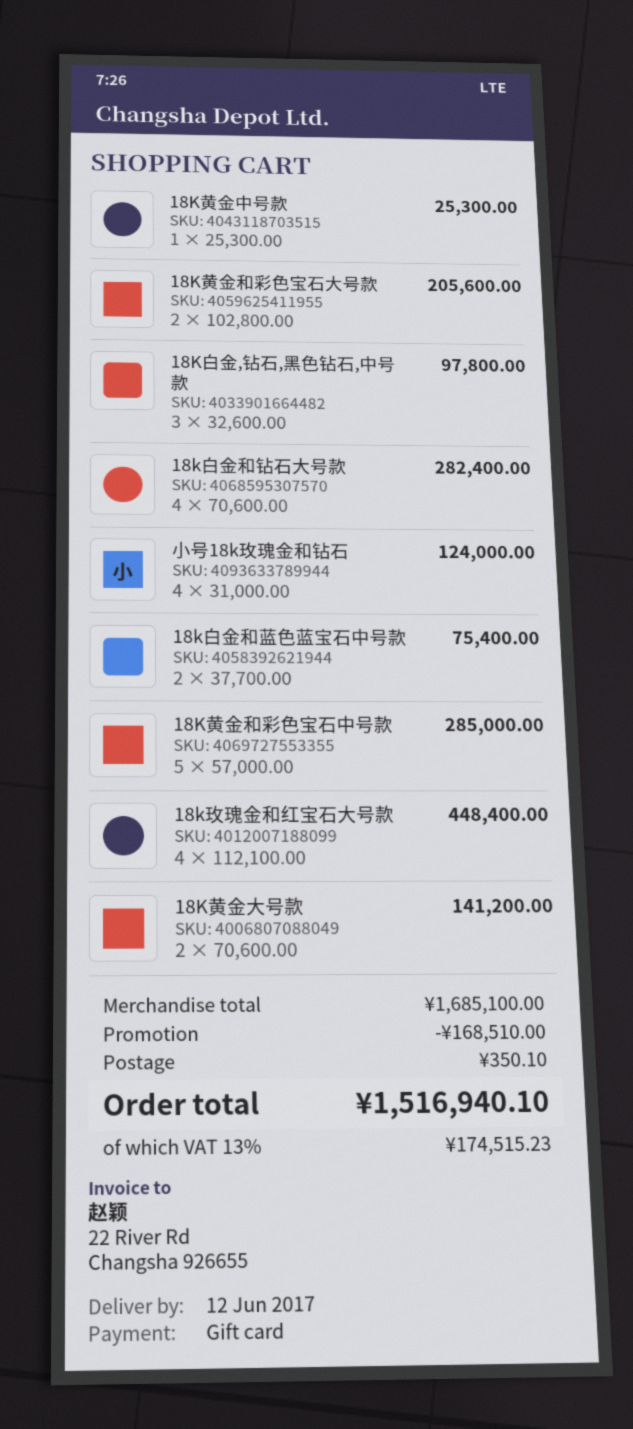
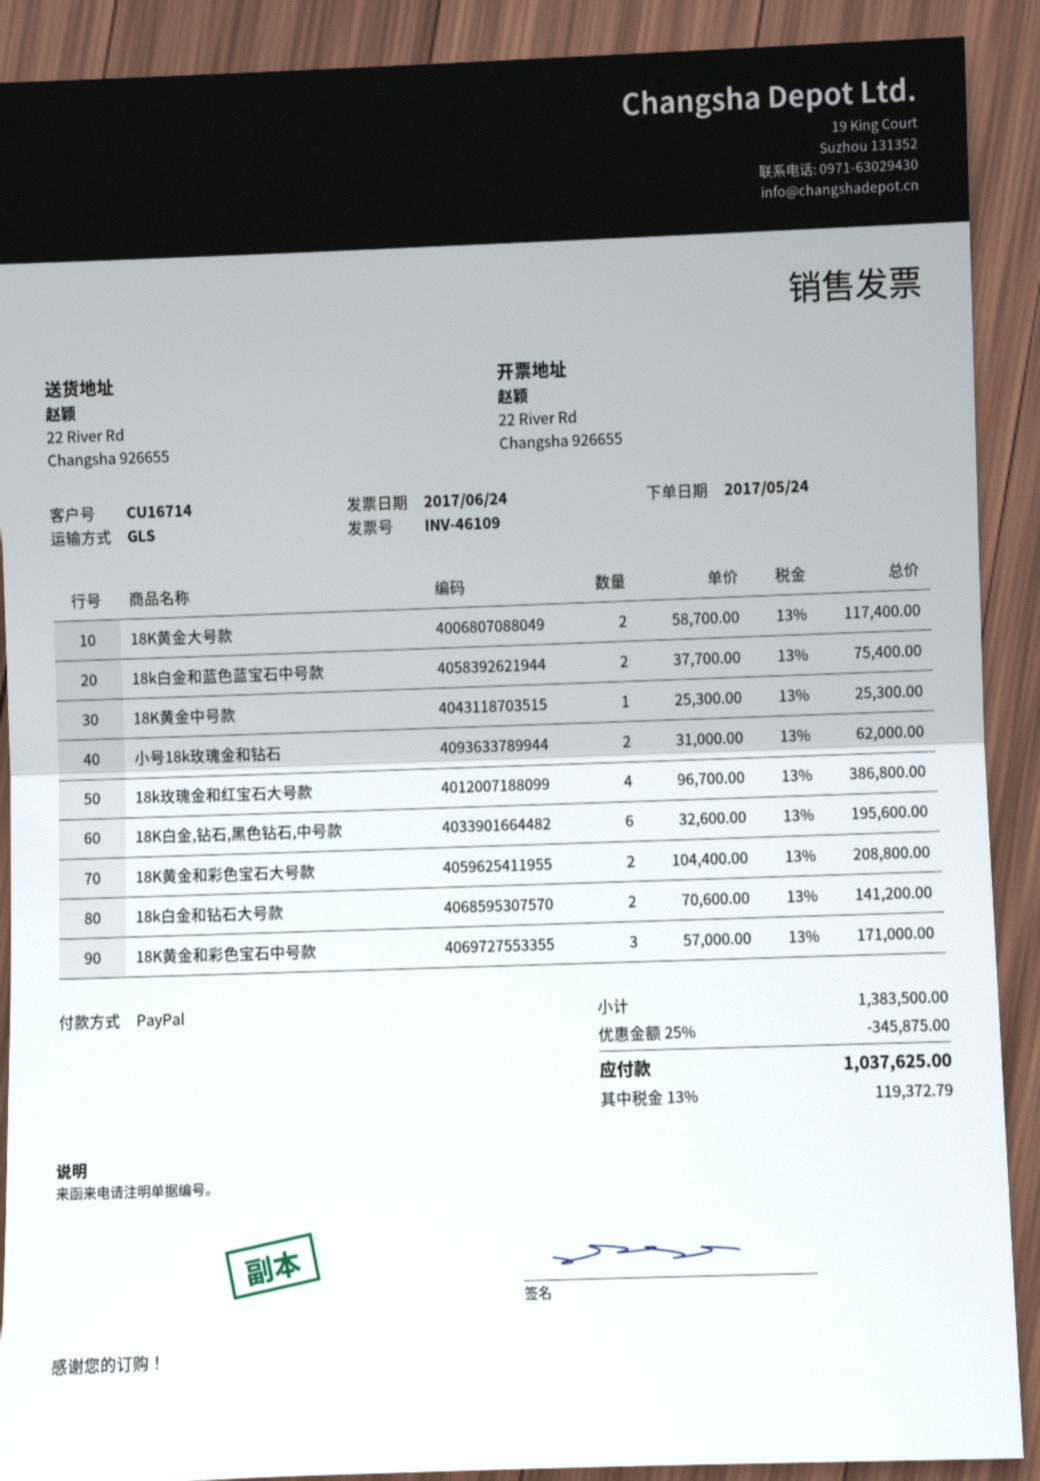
payment method: gift card -> PayPal
18K黄金和彩色宝石大号款: 2 x 102800.00 = 205600.00 -> 2 x 104400.00 = 208800.00
18K白金,钻石,黑色钻石,中号款: 3 x 32600.00 = 97800.00 -> 6 x 32600.00 = 195600.00
18k白金和钻石大号款: 4 x 70600.00 = 282400.00 -> 2 x 70600.00 = 141200.00
小号18k玫瑰金和钻石: 4 x 31000.00 = 124000.00 -> 2 x 31000.00 = 62000.00
18K黄金和彩色宝石中号款: 5 x 57000.00 = 285000.00 -> 3 x 57000.00 = 171000.00
18k玫瑰金和红宝石大号款: 4 x 112100.00 = 448400.00 -> 4 x 96700.00 = 386800.00
18K黄金大号款: 2 x 70600.00 = 141200.00 -> 2 x 58700.00 = 117400.00
subtotal: 1685100.00 -> 1383500.00
discount: 168510.00 -> 345875.00
shipping: 350.10 -> none
tax: 13% = 174515.23 -> 13% = 119372.79
total: 1516940.10 -> 1037625.00

